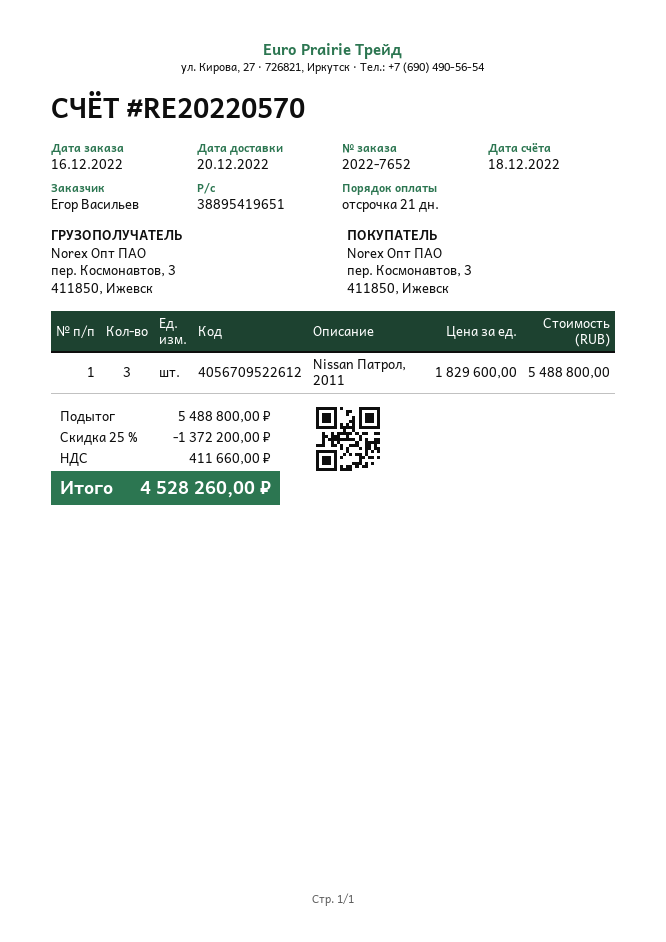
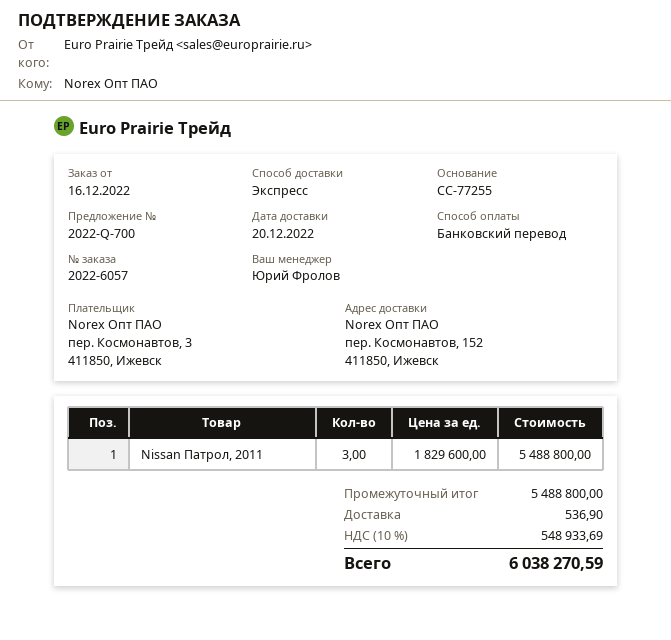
order number: 2022-7652 -> 2022-6057
ship to: пер. Космонавтов, 3, 411850, Ижевск -> пер. Космонавтов, 152, 411850, Ижевск
discount: 25% = 1372200.00 -> none
shipping: none -> 536.90
tax: 411660.00 -> 548933.69
total: 4528260.00 -> 6038270.59

